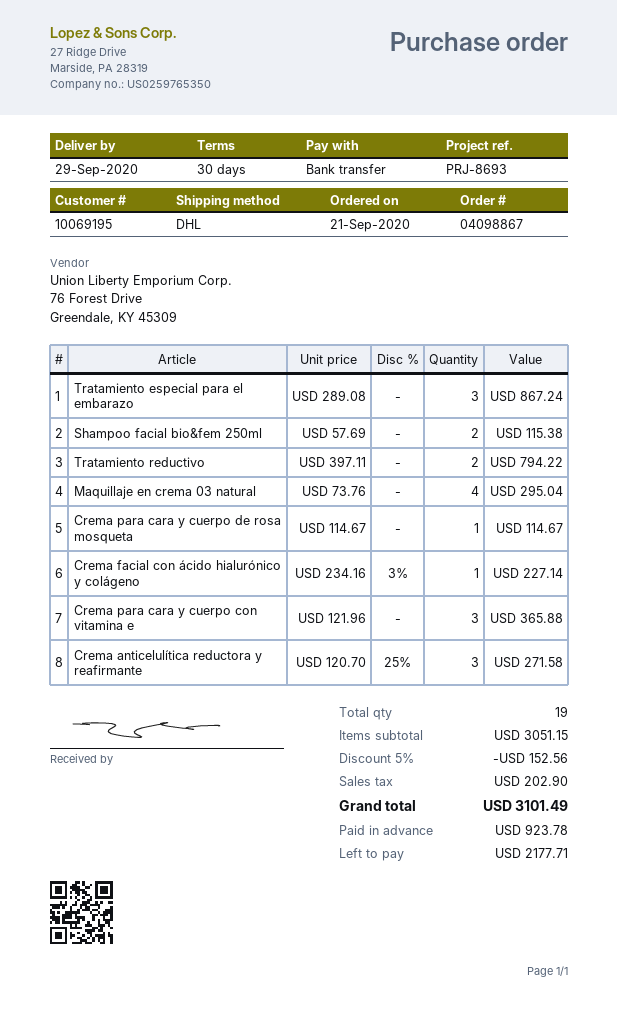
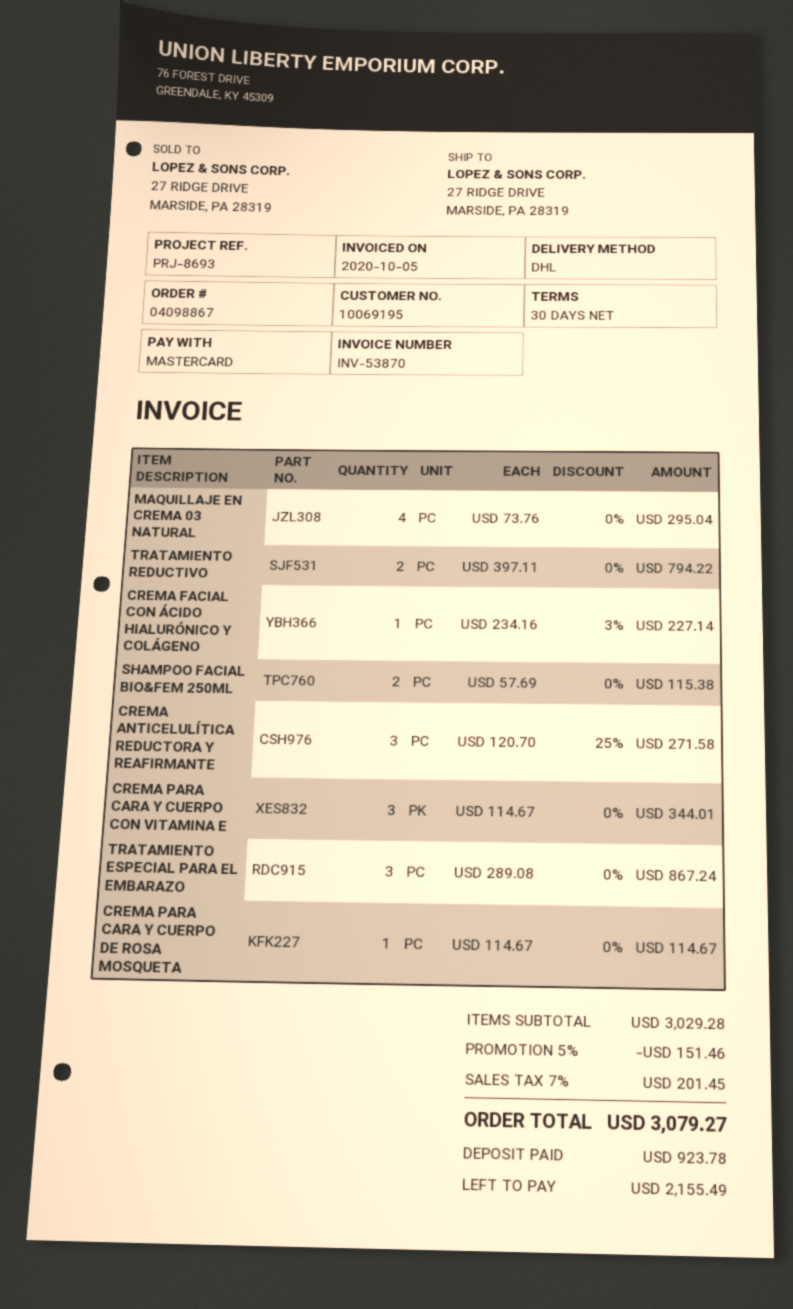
payment method: bank transfer -> Mastercard
Crema para cara y cuerpo con vitamina e: 3 x 121.96 = 365.88 -> 3 x 114.67 = 344.01
subtotal: 3051.15 -> 3029.28
discount: 5% = 152.56 -> 5% = 151.46
tax: 202.90 -> 201.45
total: 3101.49 -> 3079.27
balance: 2177.71 -> 2155.49

